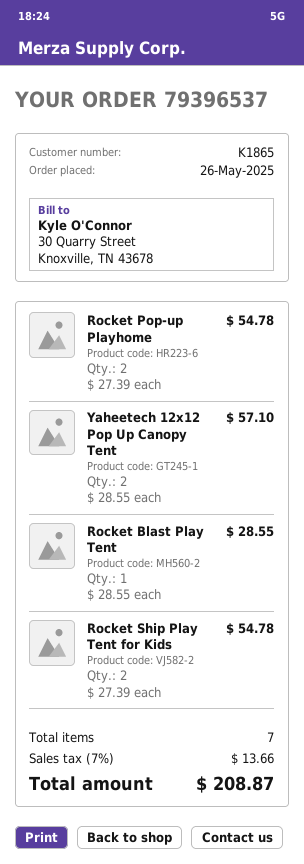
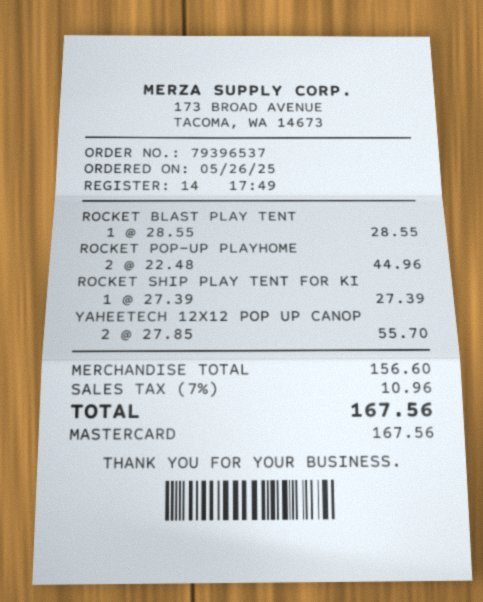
Rocket Pop-up Playhome: 2 x 27.39 = 54.78 -> 2 x 22.48 = 44.96
Yaheetech 12x12 Pop Up Canopy Tent: 2 x 28.55 = 57.10 -> 2 x 27.85 = 55.70
Rocket Ship Play Tent for Kids: 2 x 27.39 = 54.78 -> 1 x 27.39 = 27.39
tax: 7% = 13.66 -> 7% = 10.96
total: 208.87 -> 167.56

